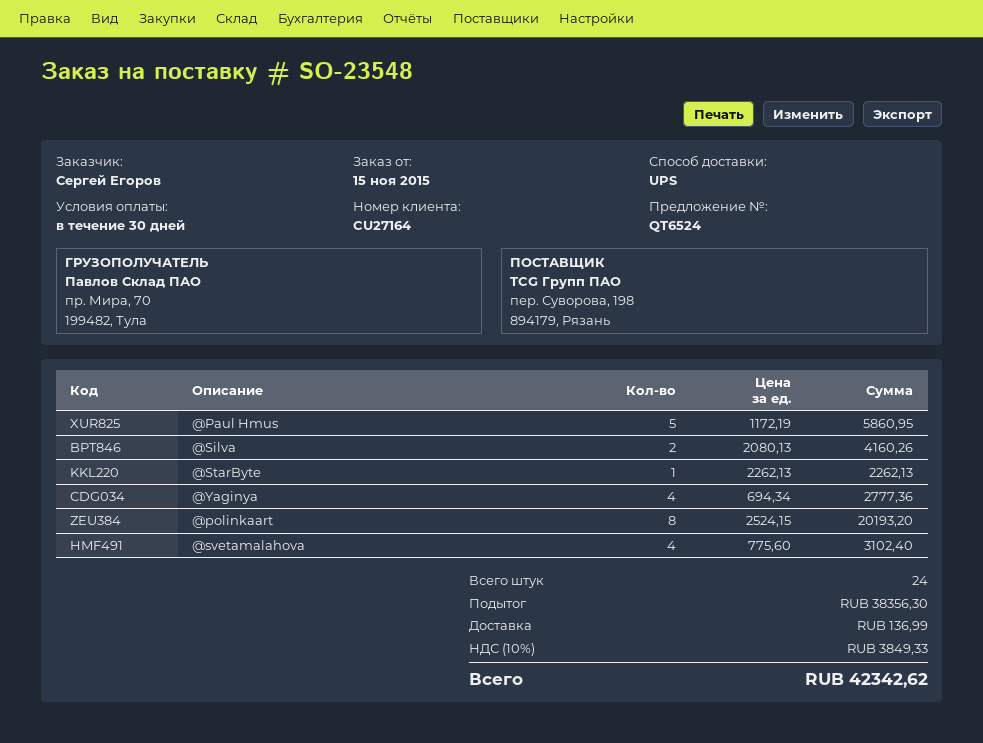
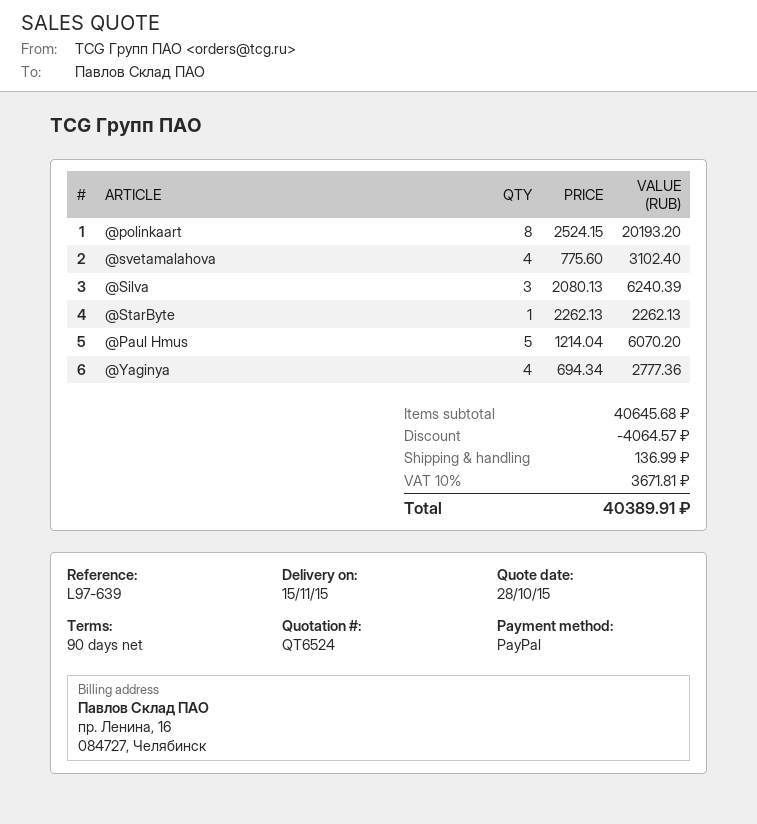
payment terms: 30 days -> 90 days
@Paul Hmus: 5 x 1172.19 = 5860.95 -> 5 x 1214.04 = 6070.20
@Silva: 2 x 2080.13 = 4160.26 -> 3 x 2080.13 = 6240.39
subtotal: 38356.30 -> 40645.68
discount: none -> 4064.57
tax: 10% = 3849.33 -> 10% = 3671.81
total: 42342.62 -> 40389.91

